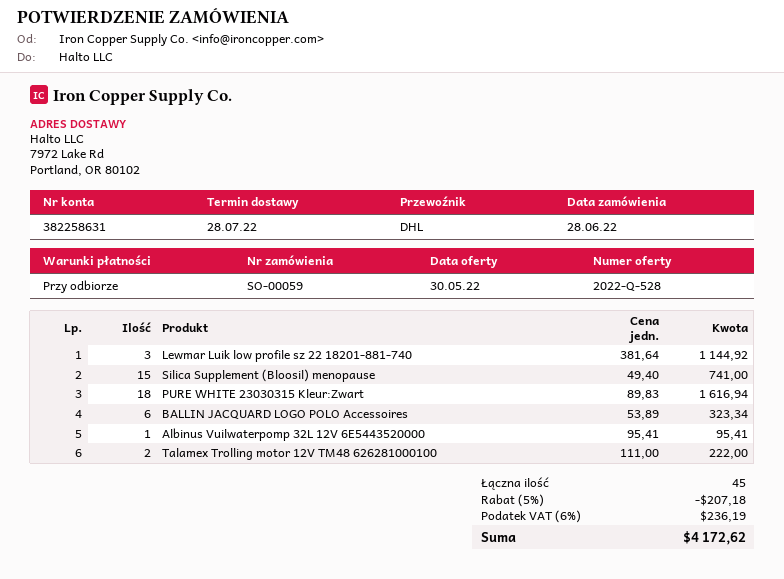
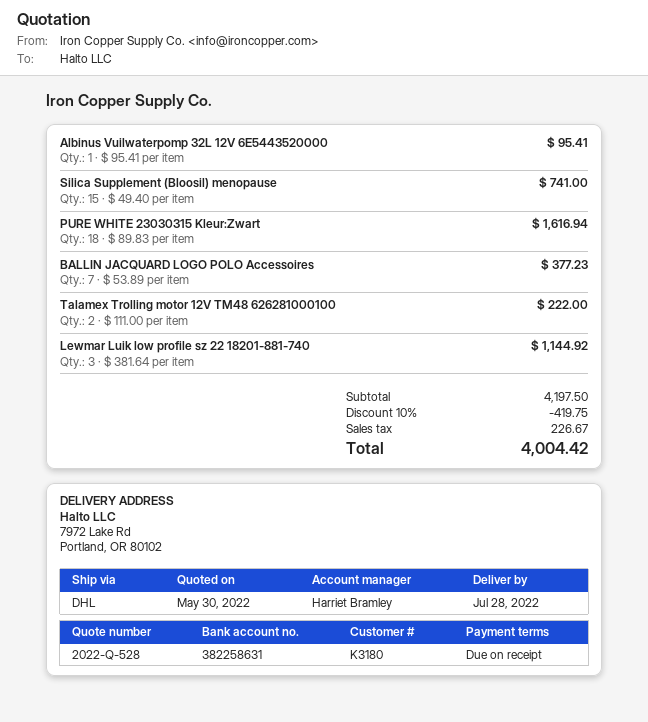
BALLIN JACQUARD LOGO POLO Accessoires: 6 x 53.89 = 323.34 -> 7 x 53.89 = 377.23
discount: 5% = 207.18 -> 10% = 419.75
tax: 236.19 -> 226.67
total: 4172.62 -> 4004.42

